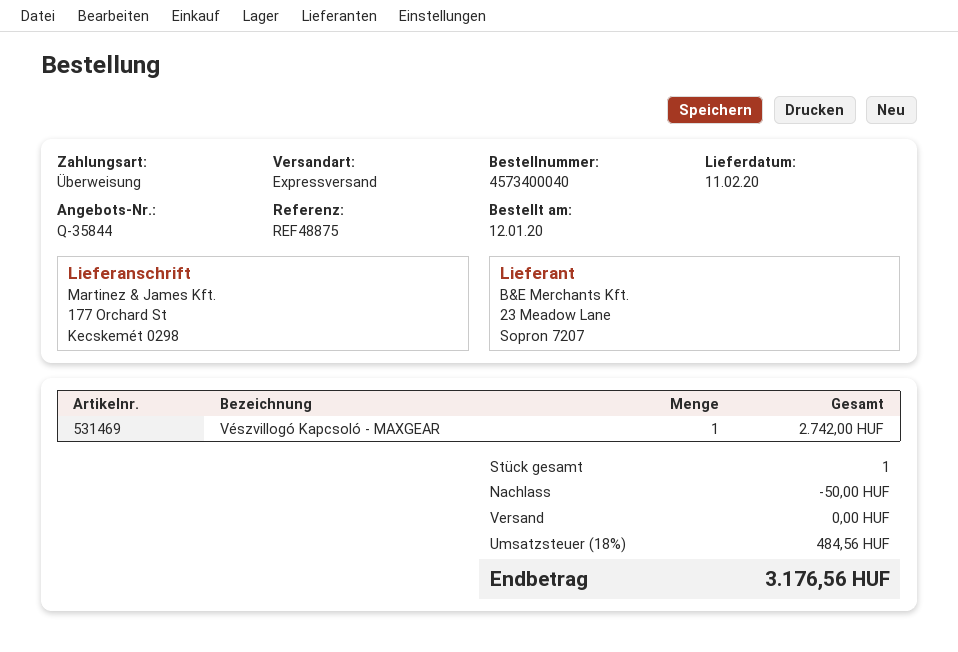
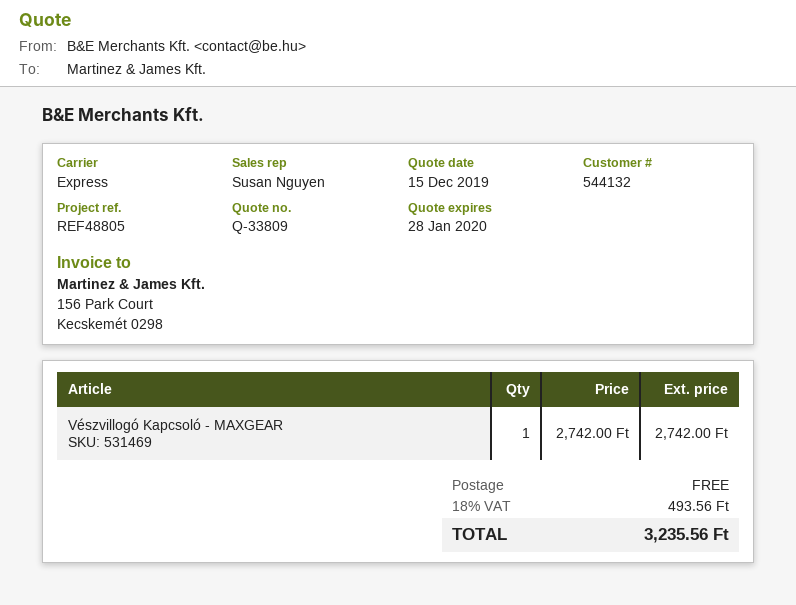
quote number: Q-35844 -> Q-33809
reference: REF48875 -> REF48805
discount: 50.00 -> none
tax: 18% = 484.56 -> 18% = 493.56
total: 3176.56 -> 3235.56

